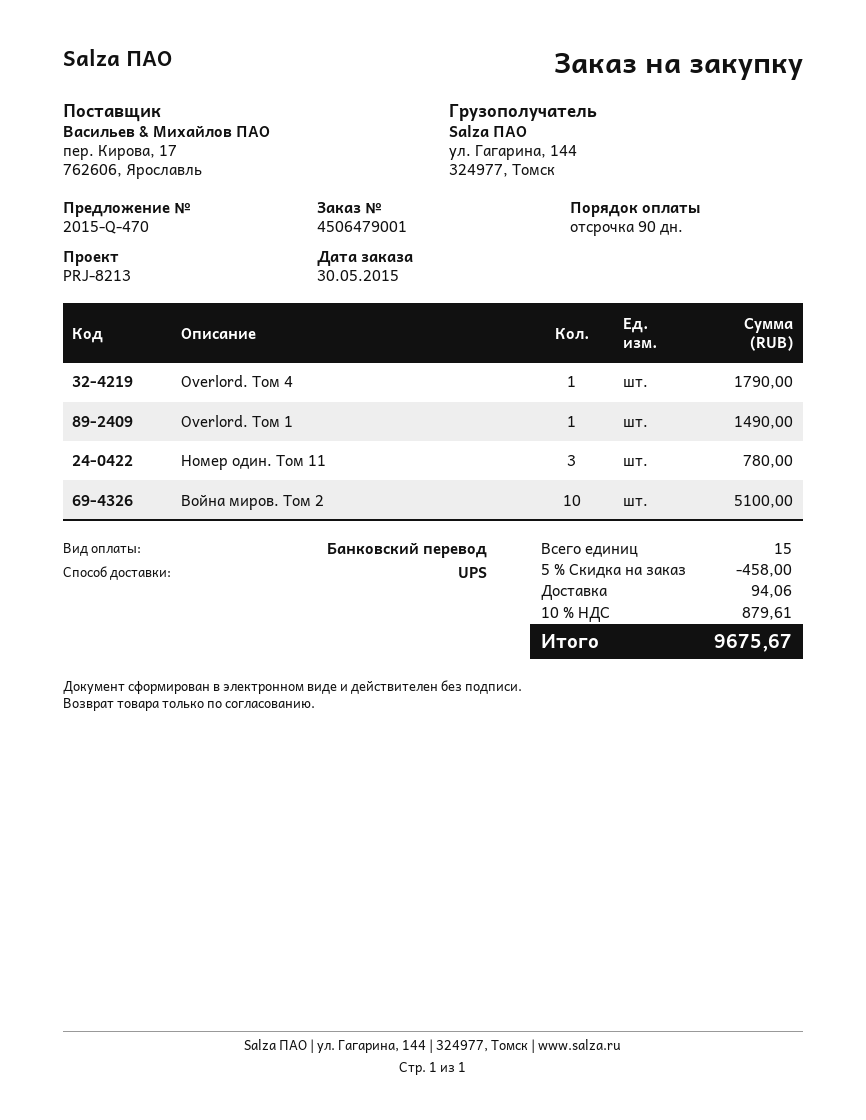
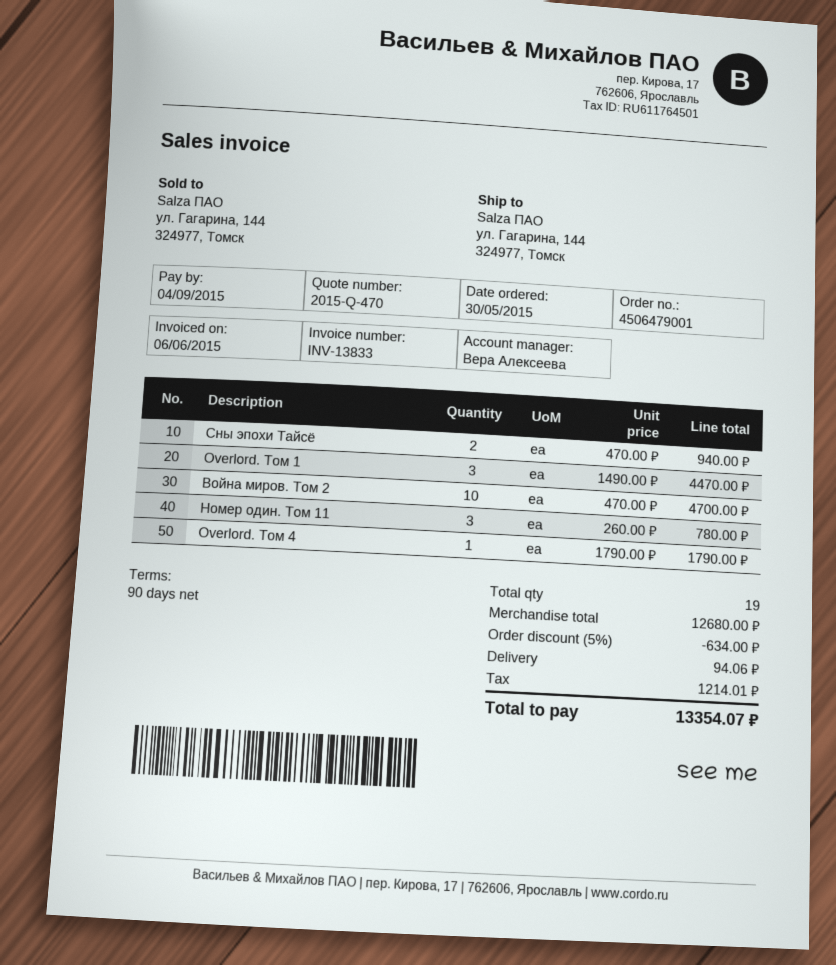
Overlord. Том 1: 1 for 1490.00 -> 3 for 4470.00
Война миров. Том 2: 10 for 5100.00 -> 10 for 4700.00
Сны эпохи Тайсё: none -> 2 for 940.00
total quantity: 15 -> 19
discount: 5% = 458.00 -> 5% = 634.00
tax: 879.61 -> 1214.01
total: 9675.67 -> 13354.07

